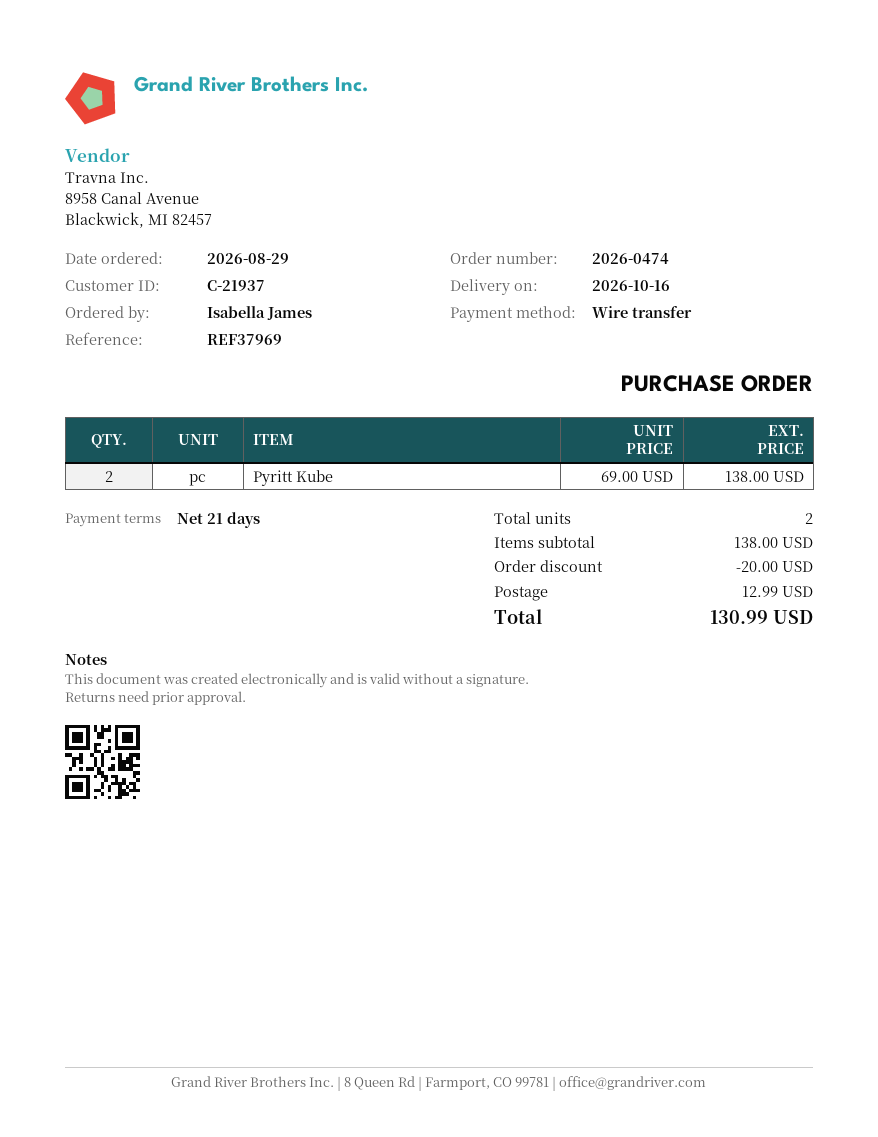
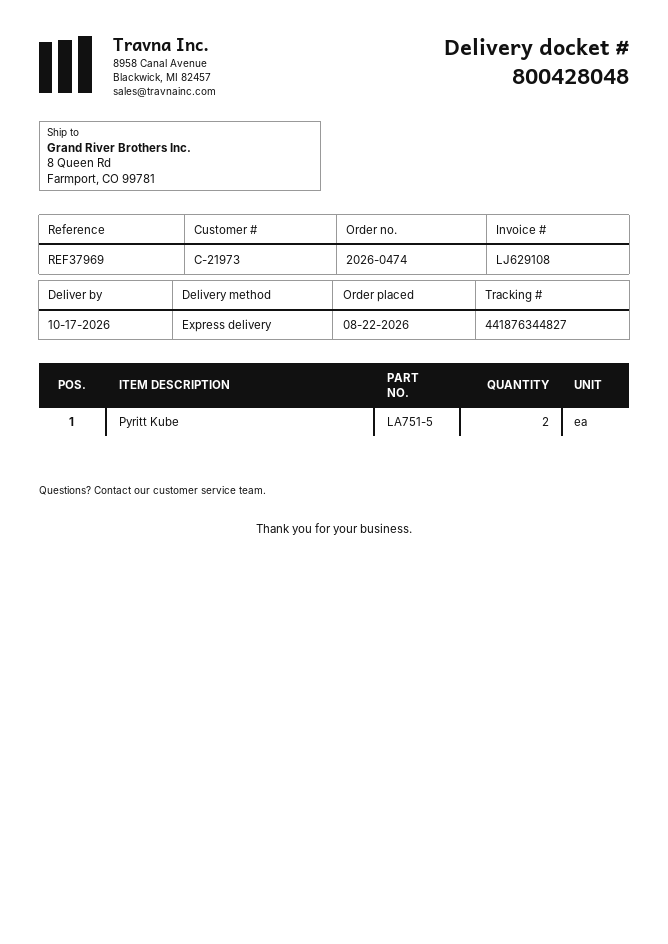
order date: 2026-08-29 -> 2026-08-22
delivery date: 2026-10-16 -> 2026-10-17
customer number: C-21937 -> C-21973

